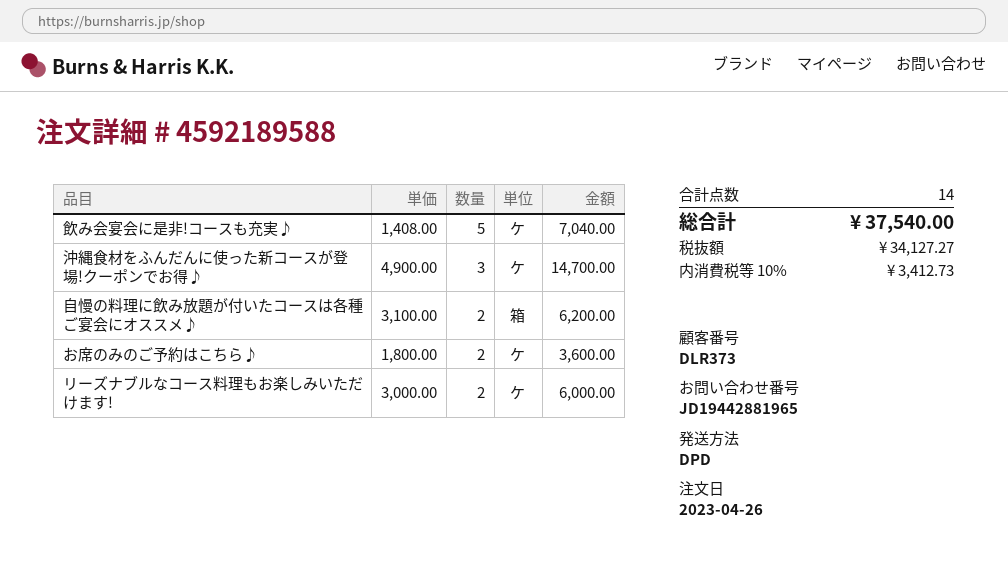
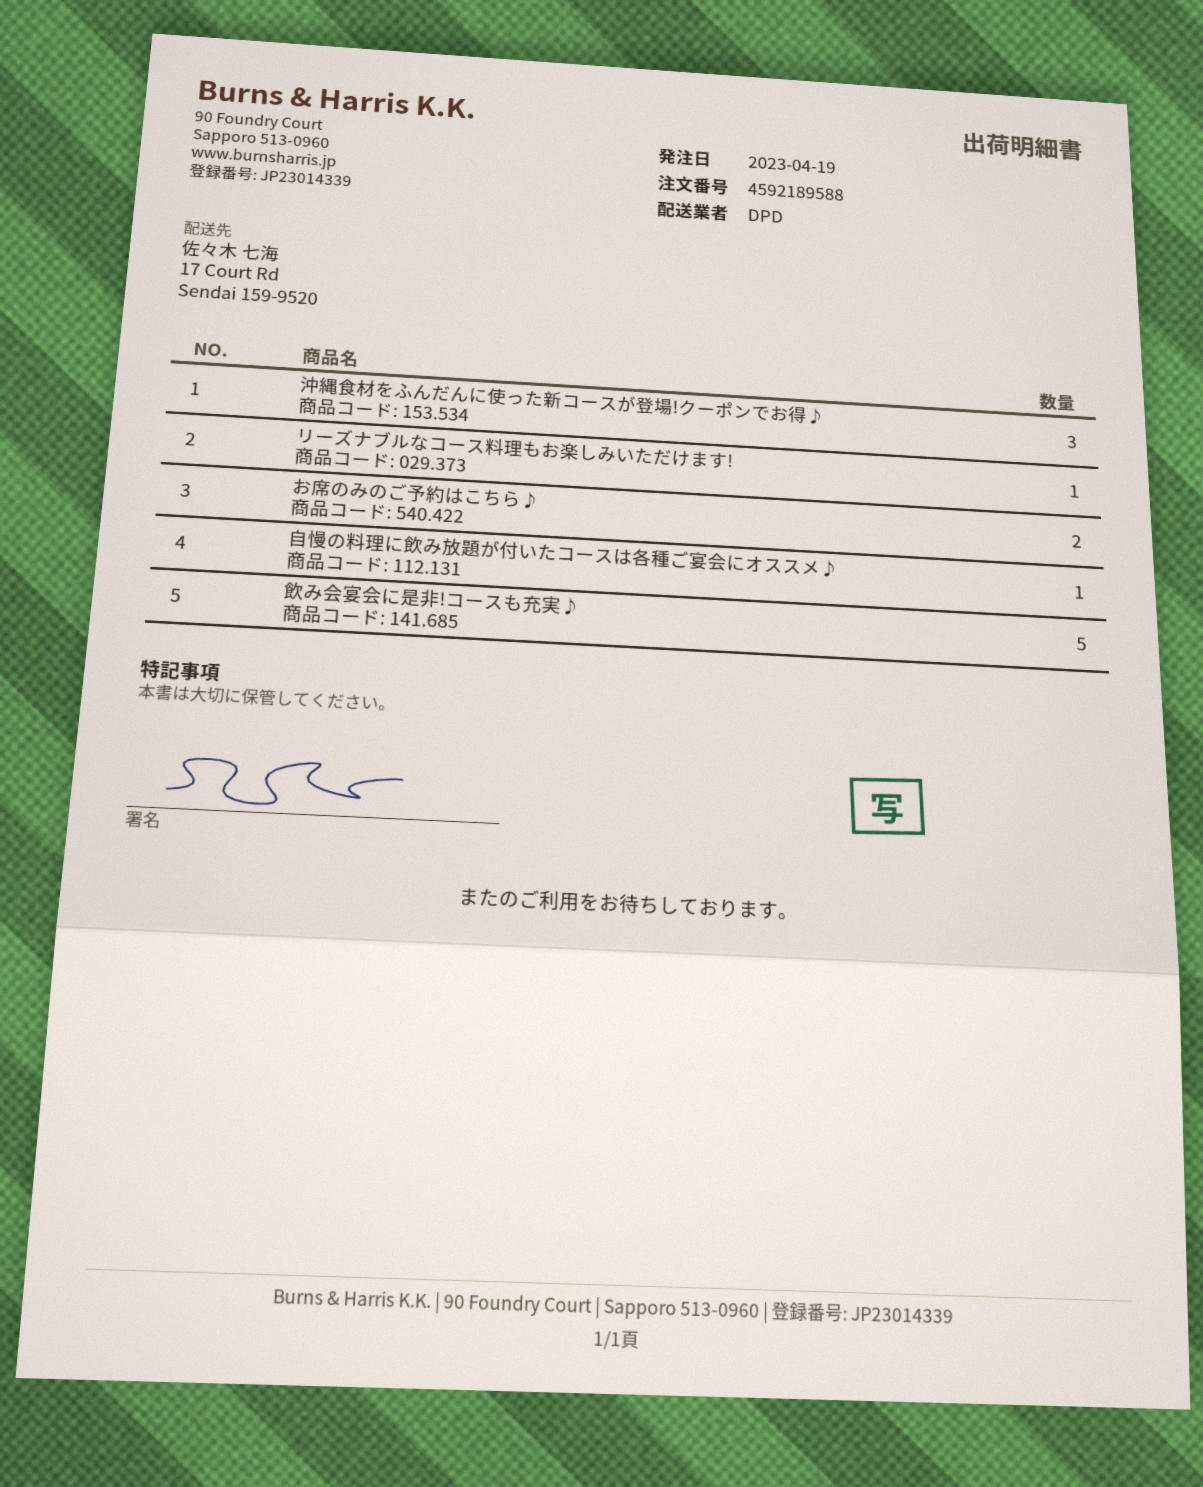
order date: 2023-04-26 -> 2023-04-19
自慢の料理に飲み放題が付いたコースは各種ご宴会にオススメ♪: 2 -> 1
リーズナブルなコース料理もお楽しみいただけます!: 2 -> 1

